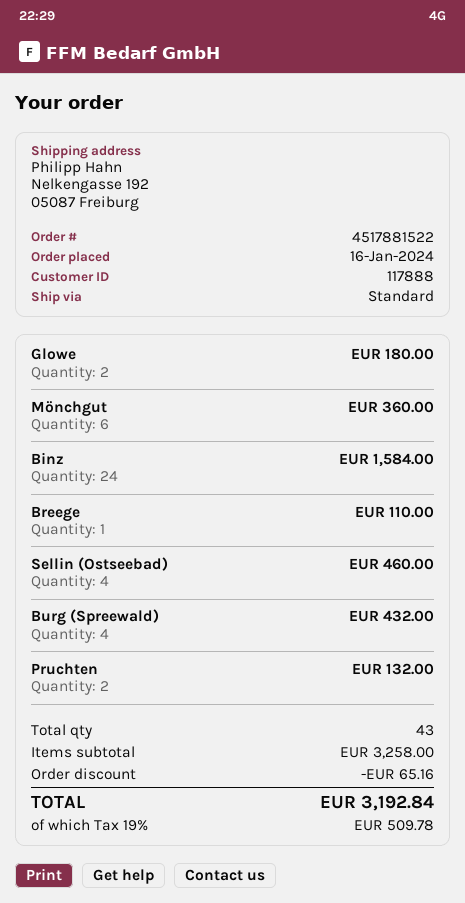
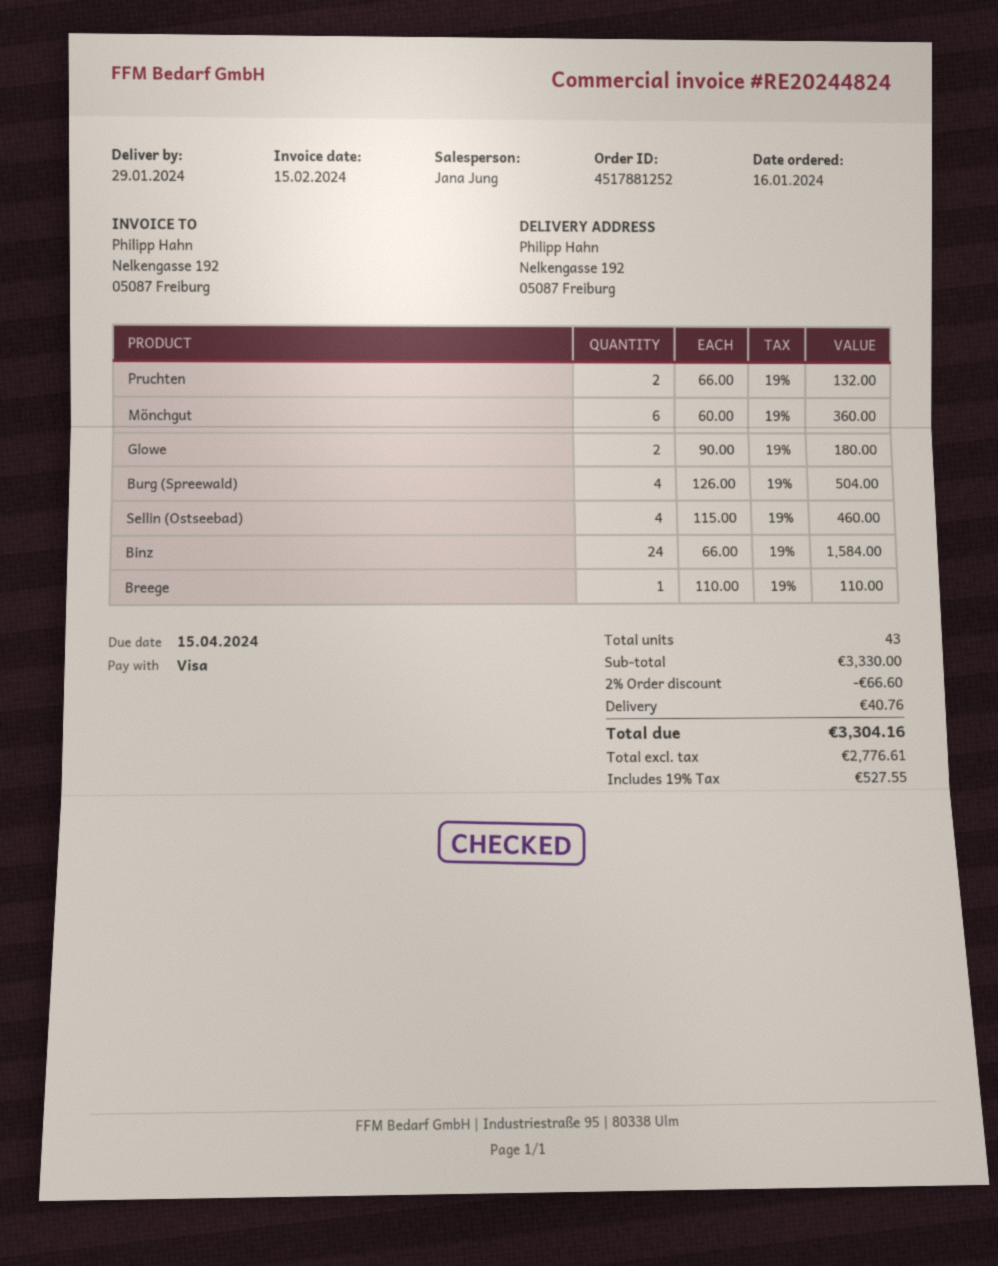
order number: 4517881522 -> 4517881252
Burg (Spreewald): 4 for 432.00 -> 4 for 504.00
subtotal: 3258.00 -> 3330.00
discount: 65.16 -> 66.60
shipping: none -> 40.76
tax: 19% = 509.78 -> 19% = 527.55
total: 3192.84 -> 3304.16

